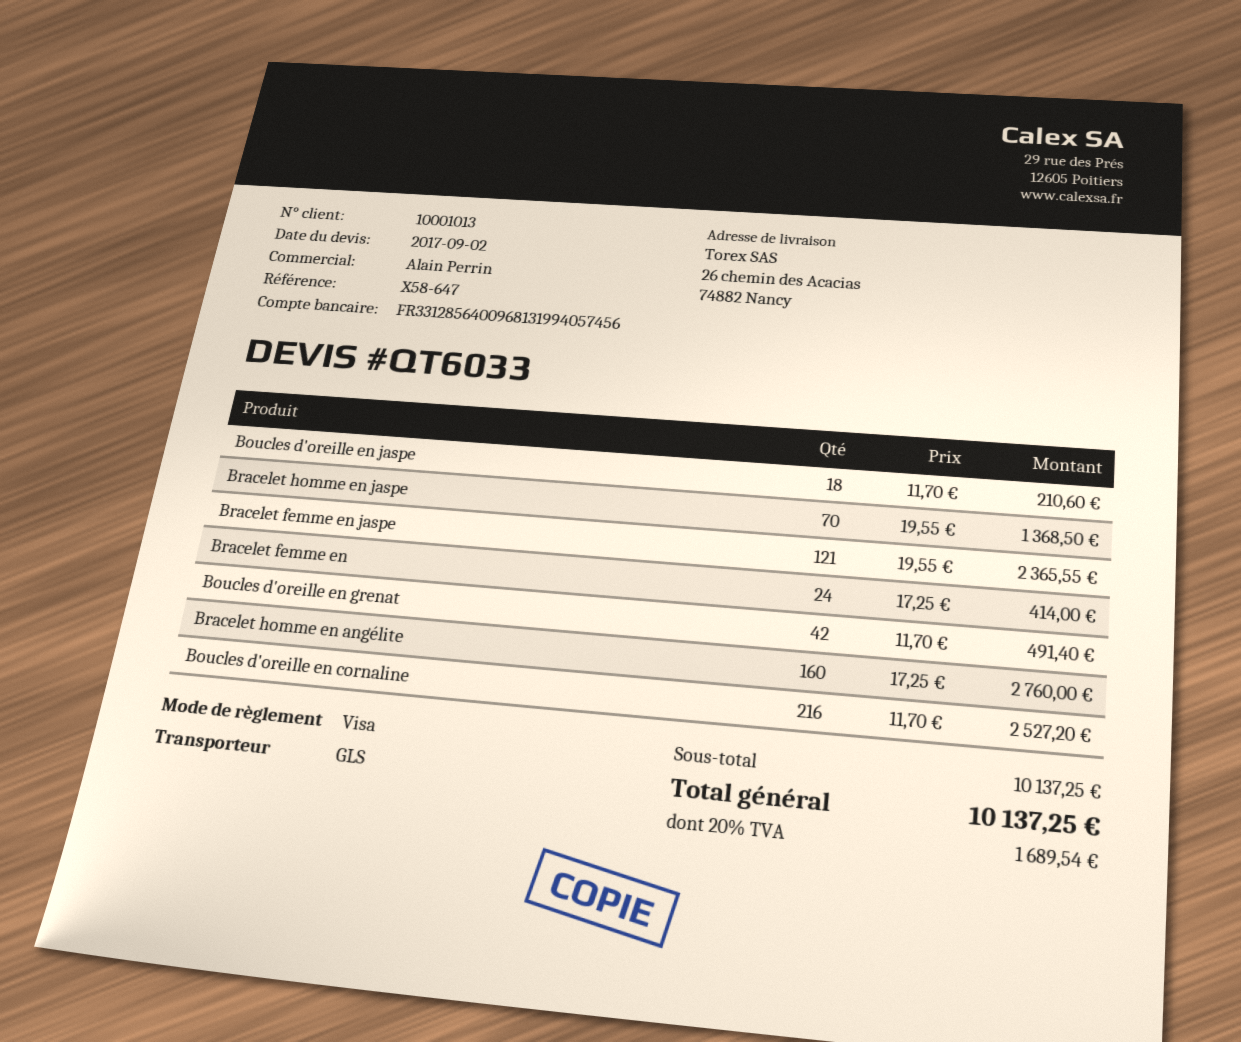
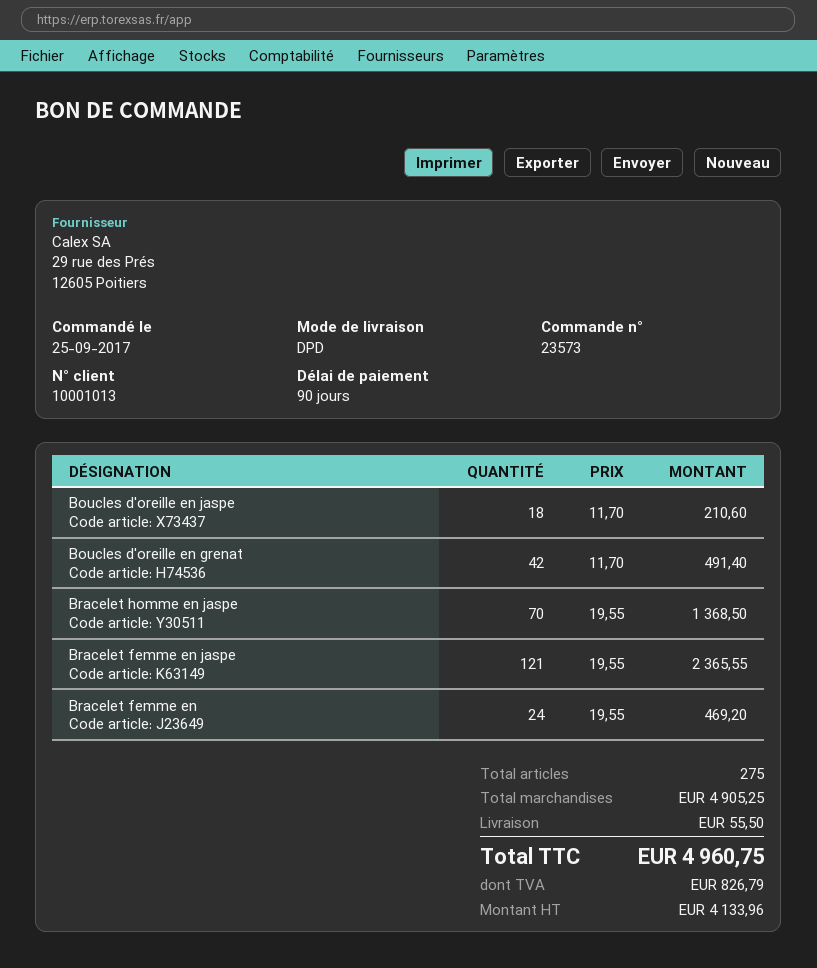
shipping method: GLS -> DPD
Bracelet femme en: 24 x 17.25 = 414.00 -> 24 x 19.55 = 469.20
Bracelet homme en angélite: 160 x 17.25 = 2760.00 -> none
Boucles d'oreille en cornaline: 216 x 11.70 = 2527.20 -> none
subtotal: 10137.25 -> 4905.25
shipping: none -> 55.50
tax: 1689.54 -> 826.79
total: 10137.25 -> 4960.75

